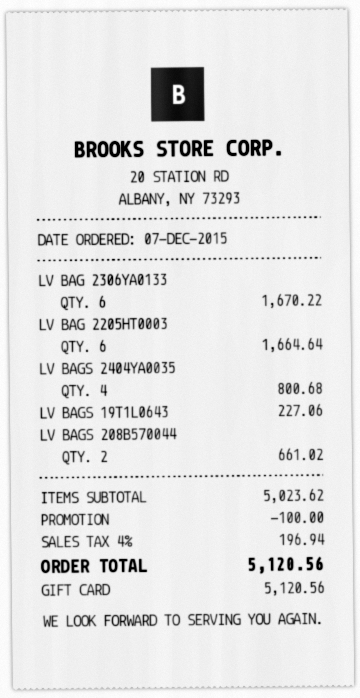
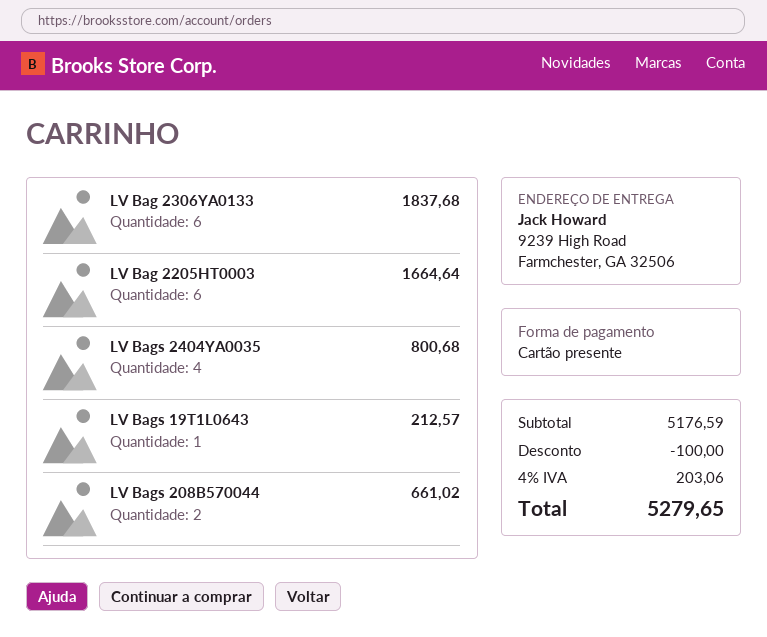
LV BAG 2306YA0133: 6 for 1670.22 -> 6 for 1837.68
LV BAGS 19T1L0643: 1 for 227.06 -> 1 for 212.57
subtotal: 5023.62 -> 5176.59
tax: 4% = 196.94 -> 4% = 203.06
total: 5120.56 -> 5279.65

